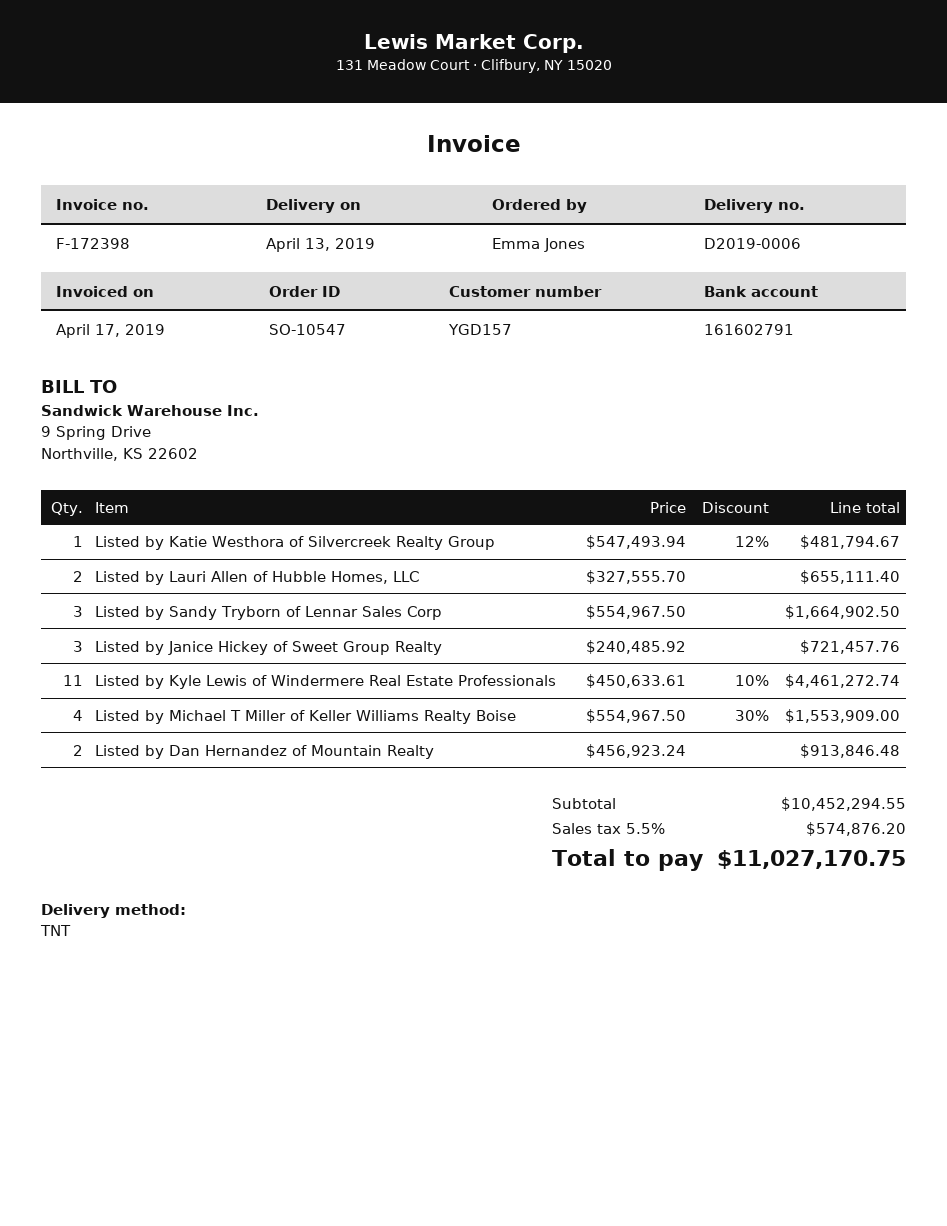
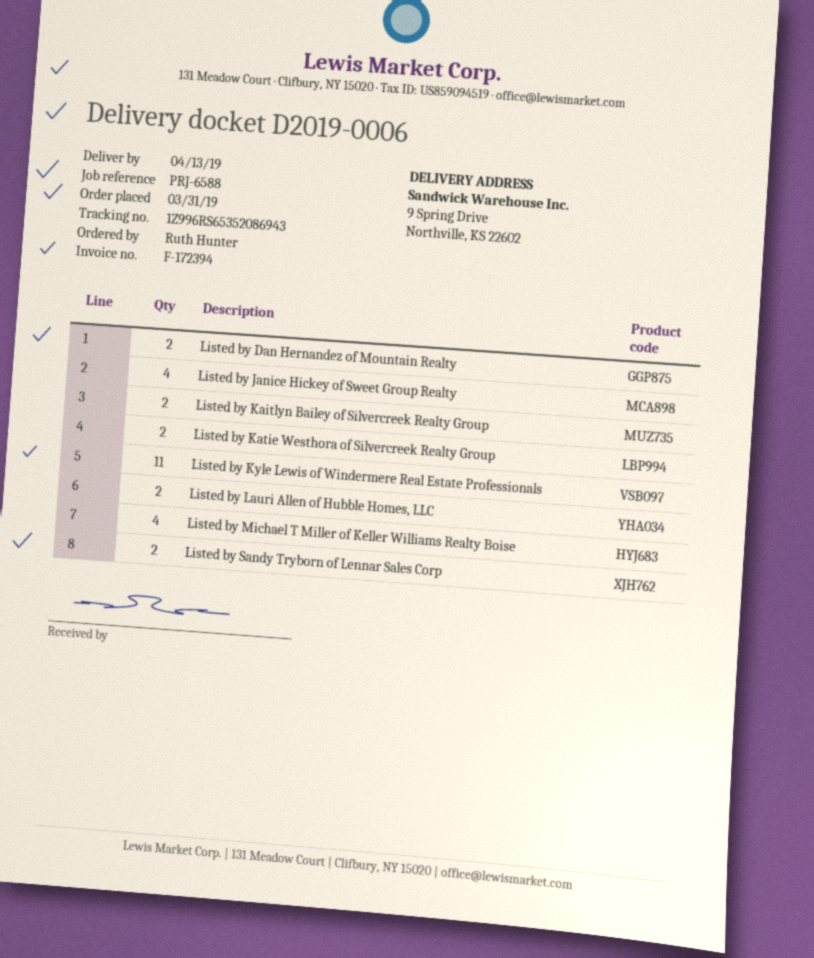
invoice number: F-172398 -> F-172394
ordered by: Emma Jones -> Ruth Hunter
Listed by Katie Westhora of Silvercreek Realty Group: 1 -> 2
Listed by Sandy Tryborn of Lennar Sales Corp: 3 -> 2
Listed by Janice Hickey of Sweet Group Realty: 3 -> 4
Listed by Kaitlyn Bailey of Silvercreek Realty Group: none -> 2

